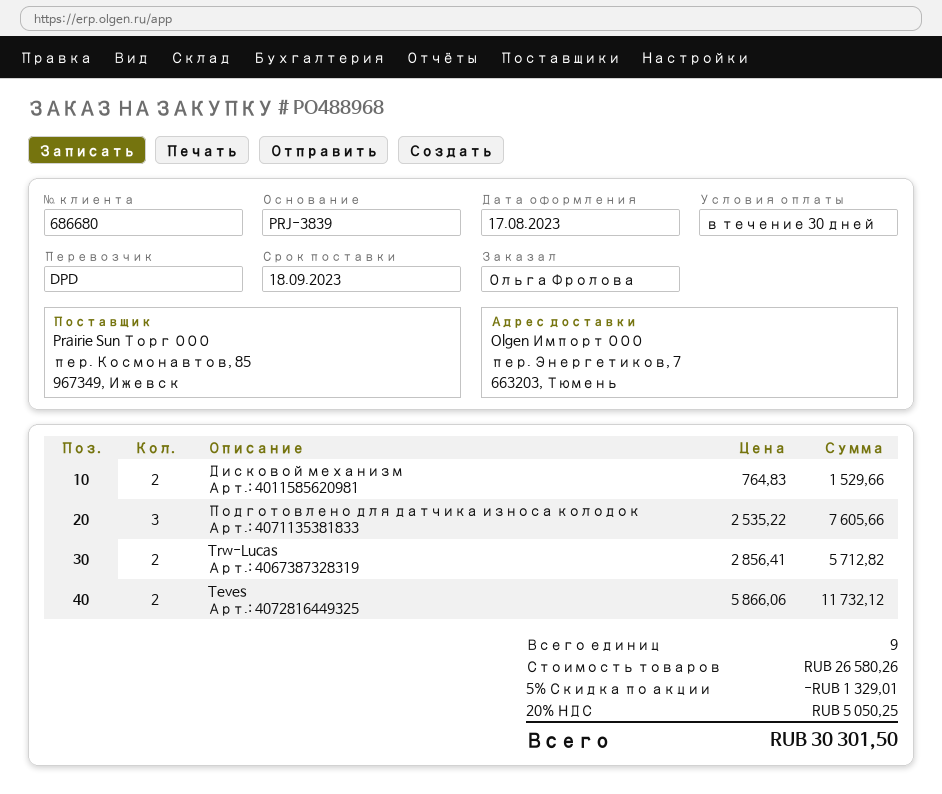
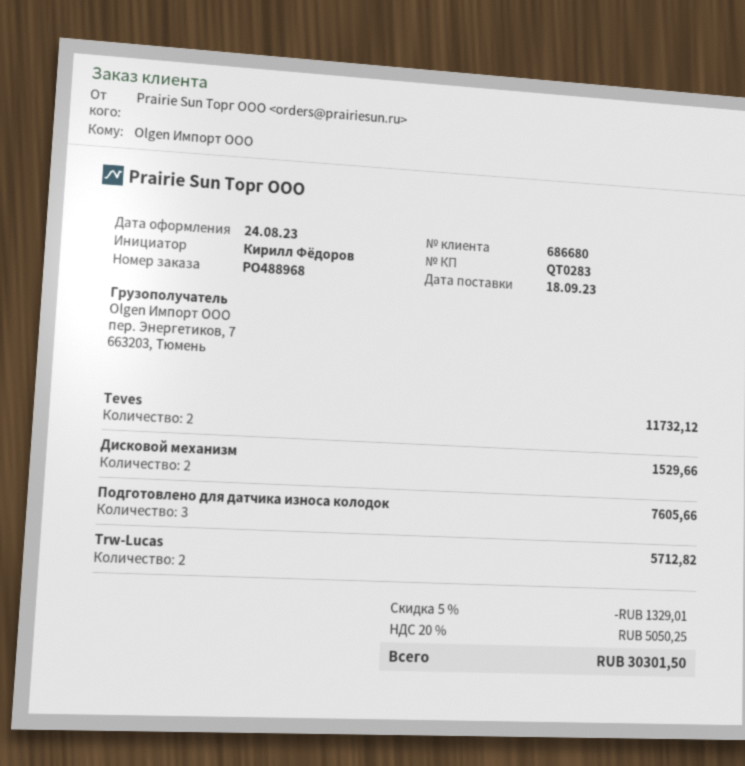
order date: 2023-08-17 -> 2023-08-24
ordered by: Ольга Фролова -> Кирилл Фёдоров

